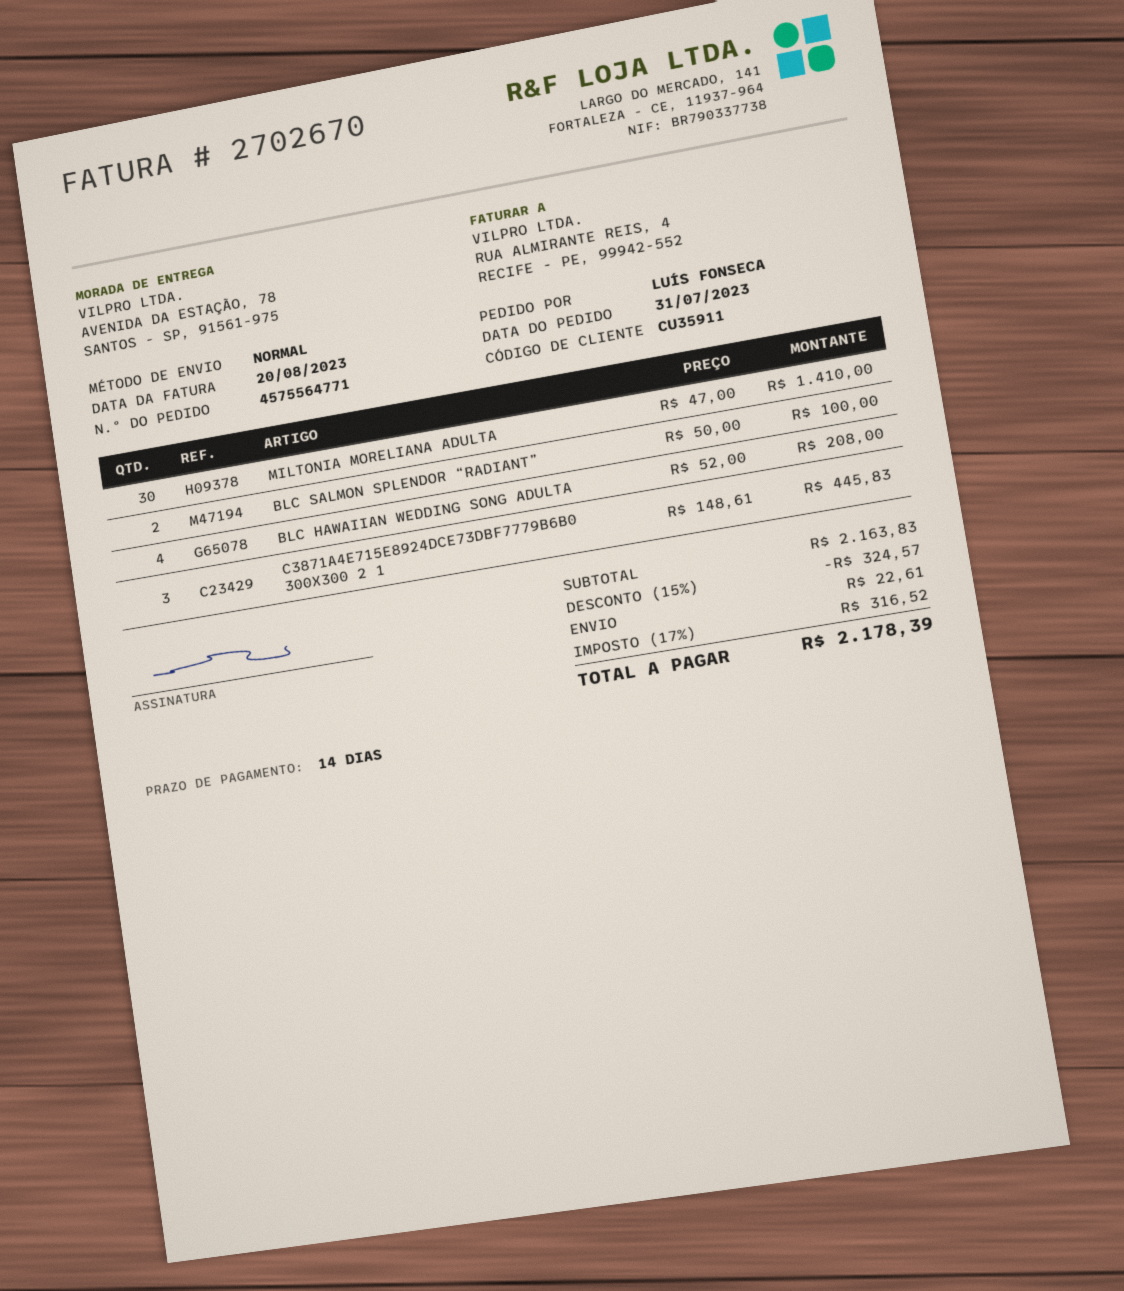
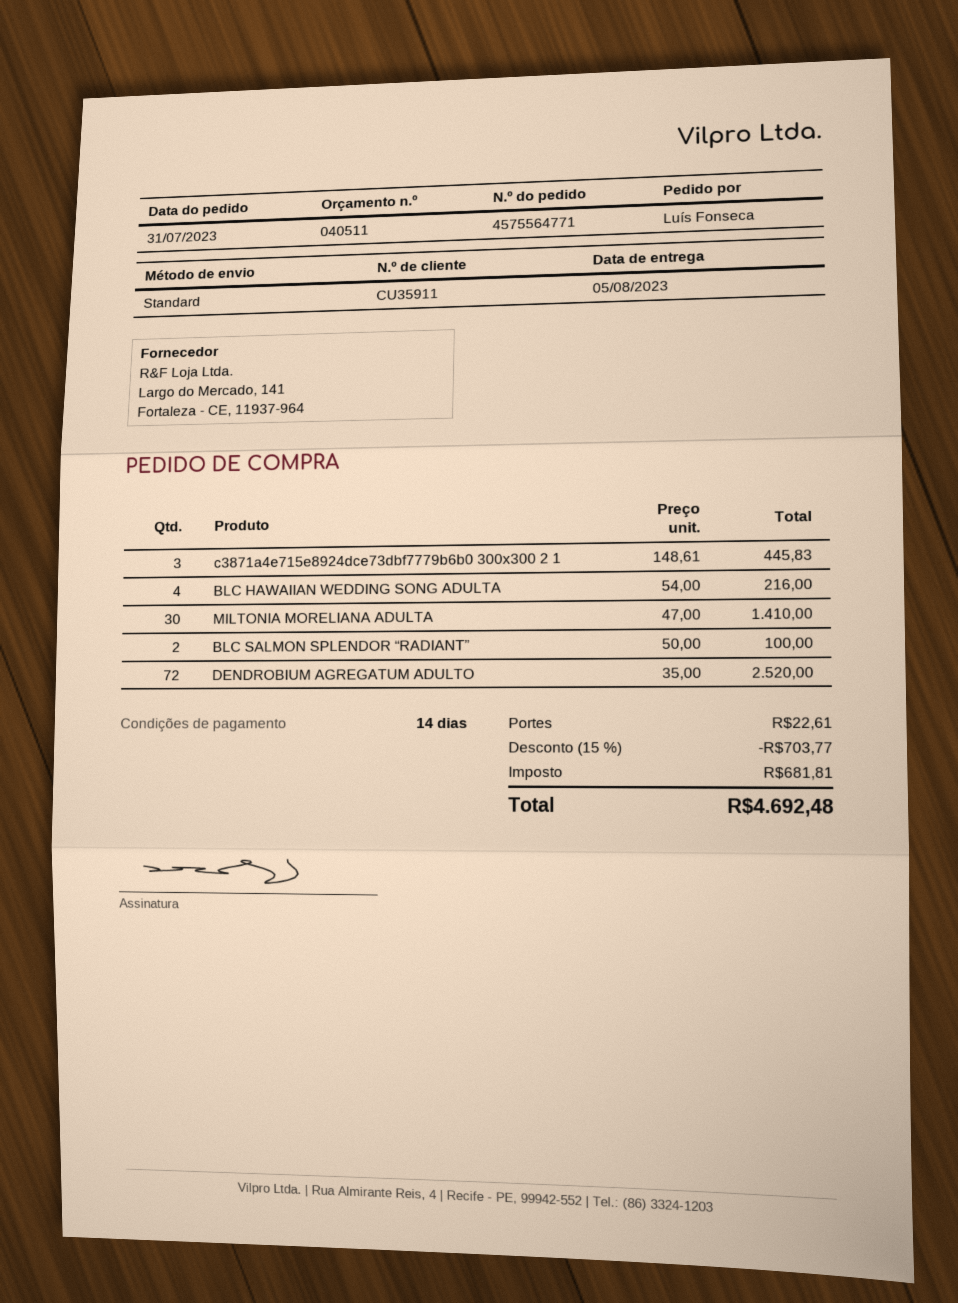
BLC HAWAIIAN WEDDING SONG ADULTA: 4 x 52.00 = 208.00 -> 4 x 54.00 = 216.00
DENDROBIUM AGREGATUM ADULTO: none -> 72 x 35.00 = 2520.00
discount: 15% = 324.57 -> 15% = 703.77
tax: 316.52 -> 681.81
total: 2178.39 -> 4692.48

